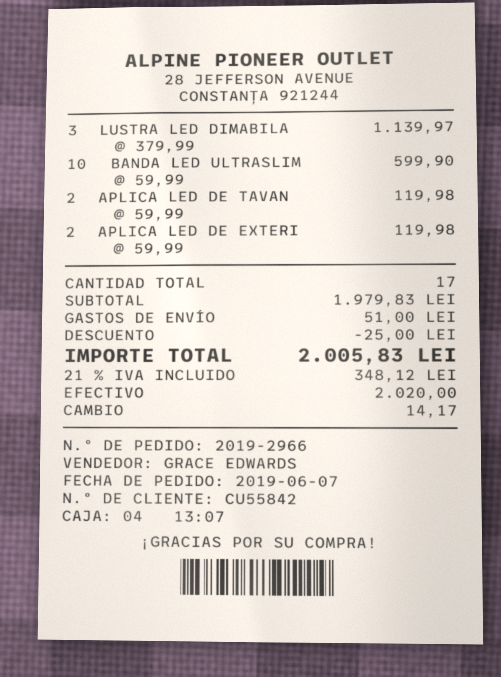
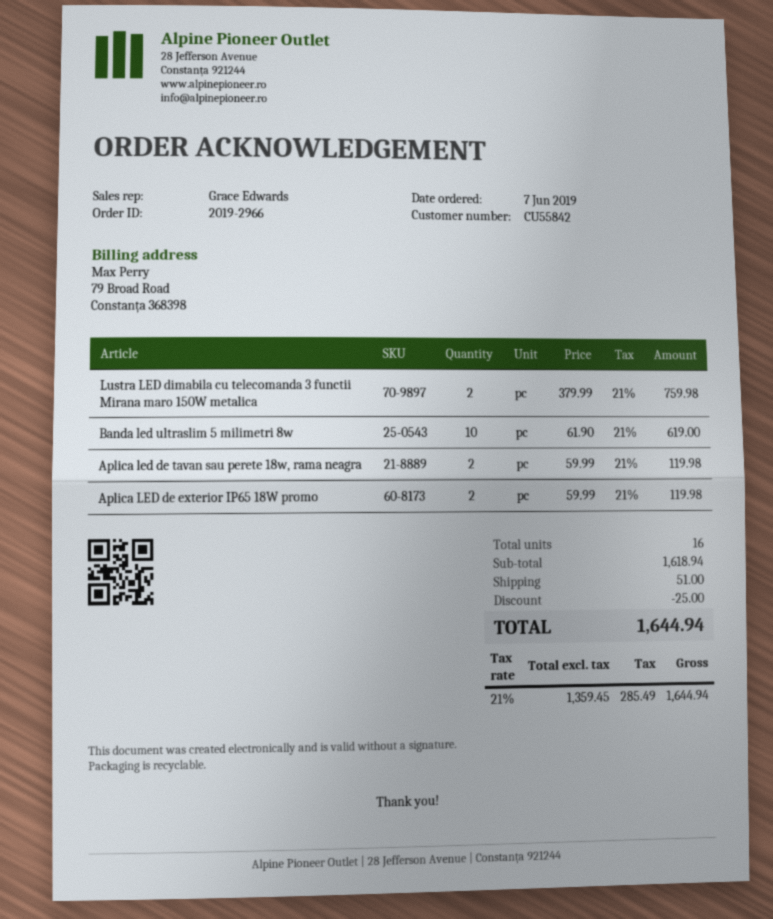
LUSTRA LED DIMABILA: 3 x 379.99 = 1139.97 -> 2 x 379.99 = 759.98
BANDA LED ULTRASLIM: 10 x 59.99 = 599.90 -> 10 x 61.90 = 619.00
total quantity: 17 -> 16
subtotal: 1979.83 -> 1618.94
tax: 21% = 348.12 -> 21% = 285.49
total: 2005.83 -> 1644.94

